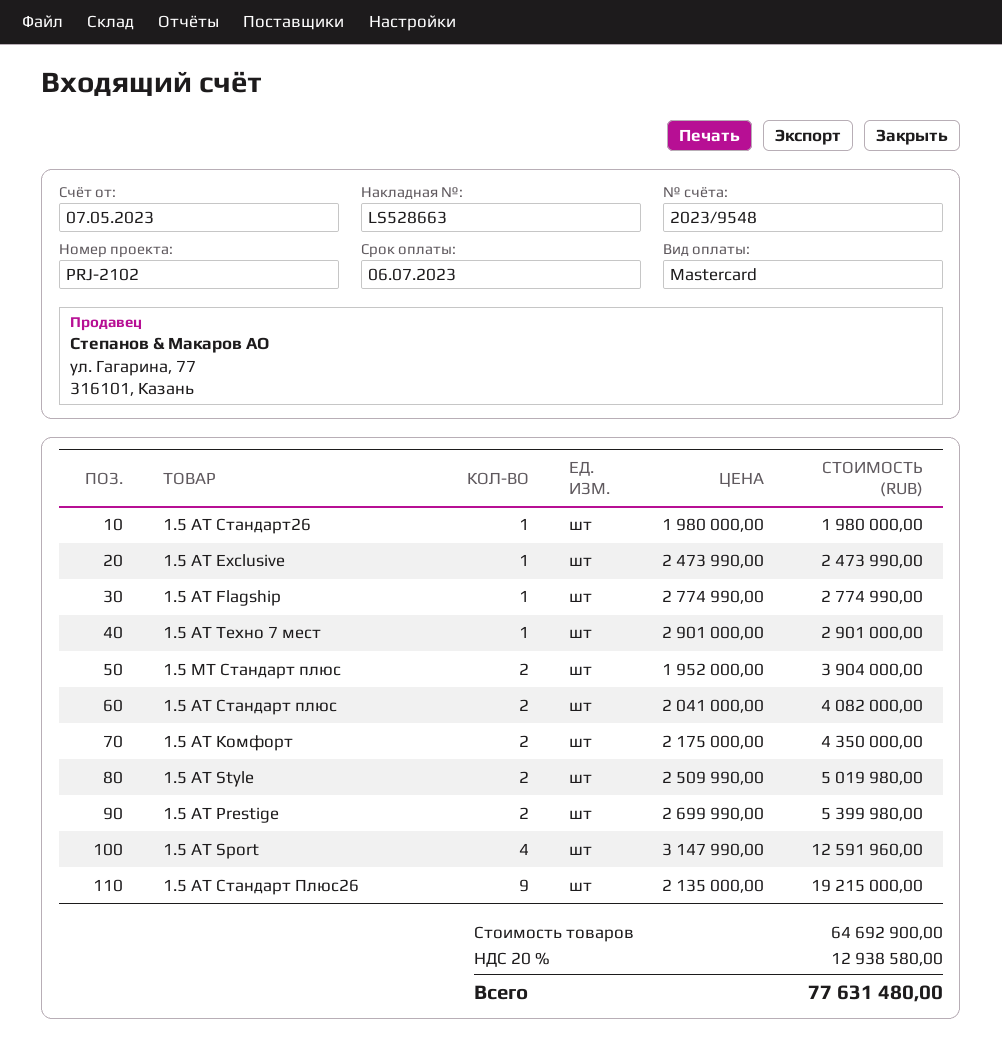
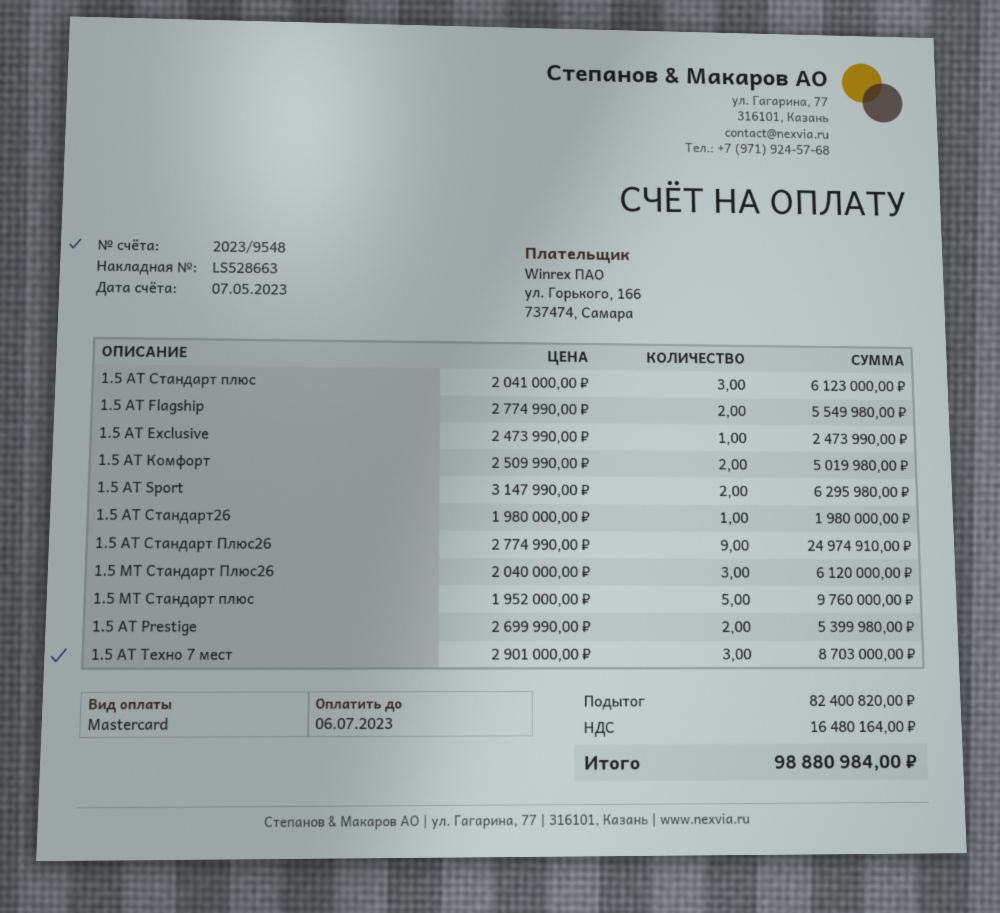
1.5 AT Flagship: 1 x 2774990.00 = 2774990.00 -> 2 x 2774990.00 = 5549980.00
1.5 AT Техно 7 мест: 1 x 2901000.00 = 2901000.00 -> 3 x 2901000.00 = 8703000.00
1.5 MT Стандарт плюс: 2 x 1952000.00 = 3904000.00 -> 5 x 1952000.00 = 9760000.00
1.5 AT Стандарт плюс: 2 x 2041000.00 = 4082000.00 -> 3 x 2041000.00 = 6123000.00
1.5 AT Комфорт: 2 x 2175000.00 = 4350000.00 -> 2 x 2509990.00 = 5019980.00
1.5 AT Style: 2 x 2509990.00 = 5019980.00 -> none
1.5 AT Sport: 4 x 3147990.00 = 12591960.00 -> 2 x 3147990.00 = 6295980.00
1.5 AT Стандарт Плюс26: 9 x 2135000.00 = 19215000.00 -> 9 x 2774990.00 = 24974910.00
1.5 MT Стандарт Плюс26: none -> 3 x 2040000.00 = 6120000.00
subtotal: 64692900.00 -> 82400820.00
tax: 12938580.00 -> 16480164.00
total: 77631480.00 -> 98880984.00

